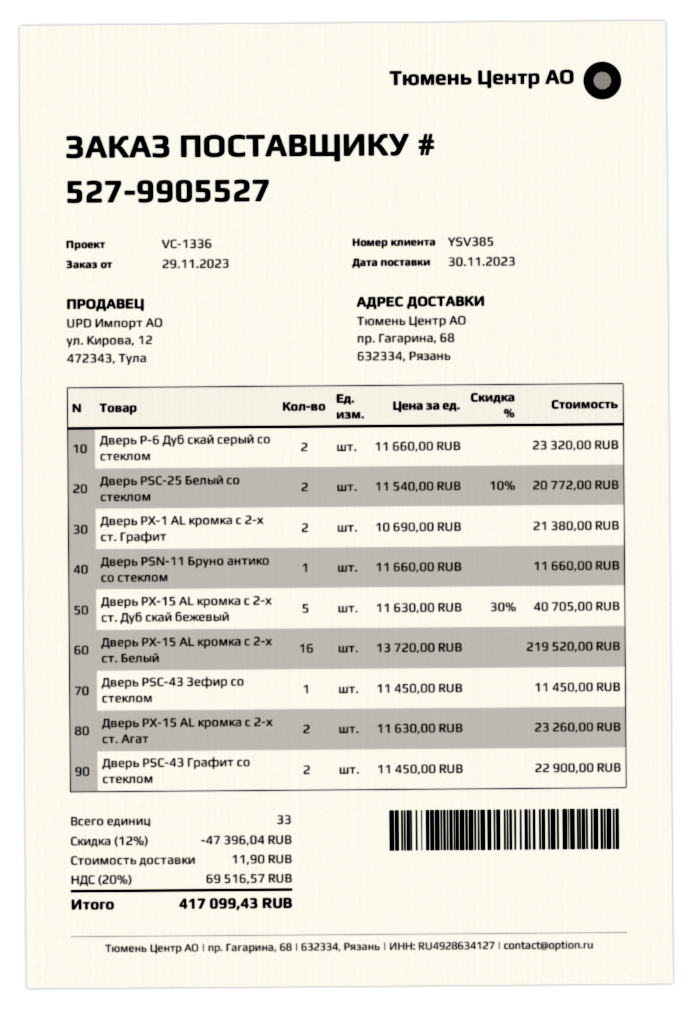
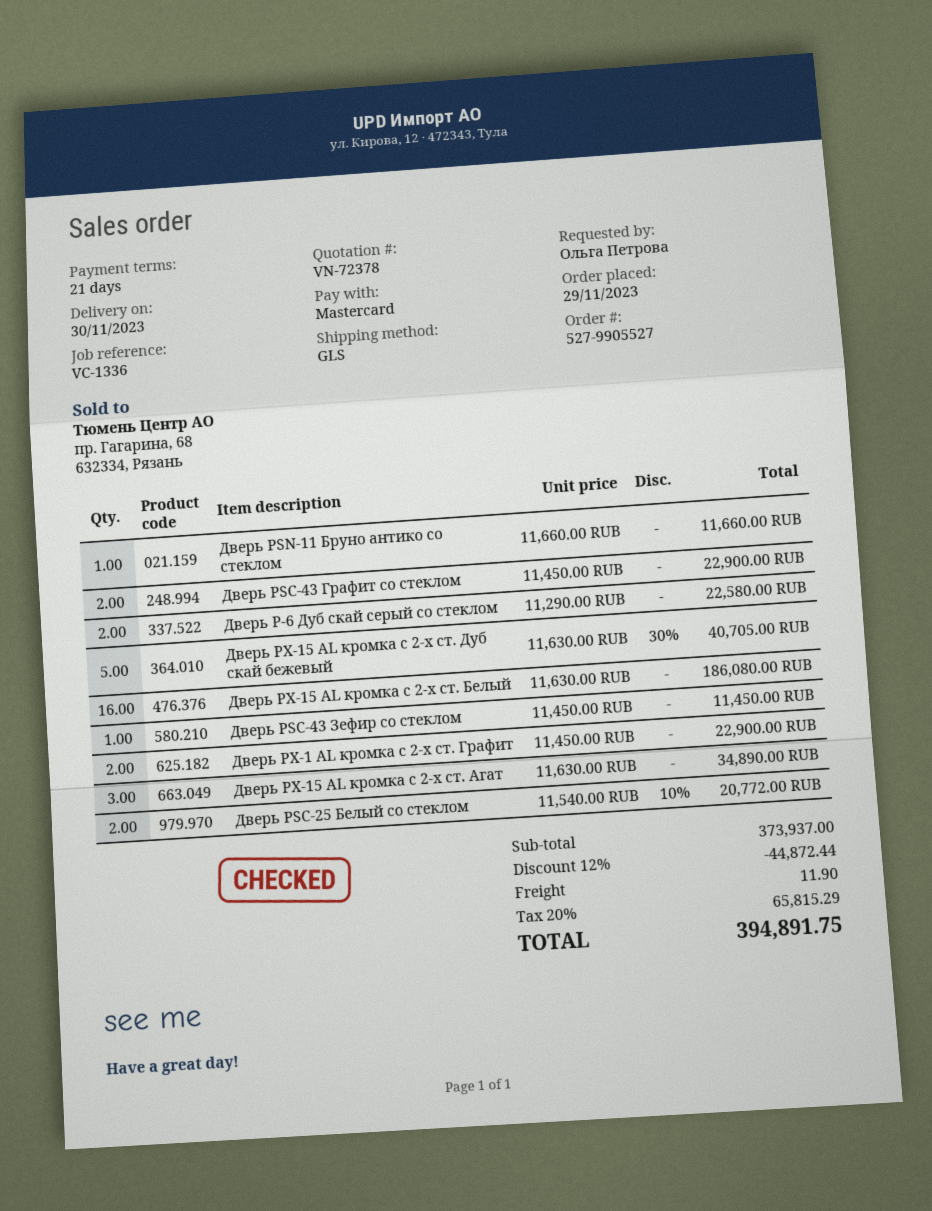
Дверь P-6 Дуб скай серый со стеклом: 2 x 11660.00 = 23320.00 -> 2 x 11290.00 = 22580.00
Дверь PX-1 AL кромка с 2-х ст. Графит: 2 x 10690.00 = 21380.00 -> 2 x 11450.00 = 22900.00
Дверь PX-15 AL кромка с 2-х ст. Белый: 16 x 13720.00 = 219520.00 -> 16 x 11630.00 = 186080.00
Дверь PX-15 AL кромка с 2-х ст. Агат: 2 x 11630.00 = 23260.00 -> 3 x 11630.00 = 34890.00
discount: 12% = 47396.04 -> 12% = 44872.44
tax: 20% = 69516.57 -> 20% = 65815.29
total: 417099.43 -> 394891.75

